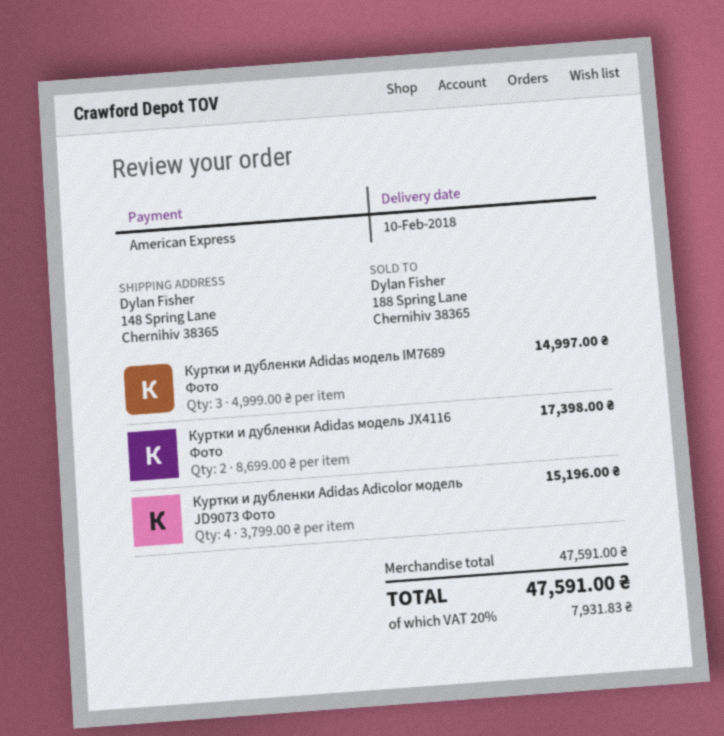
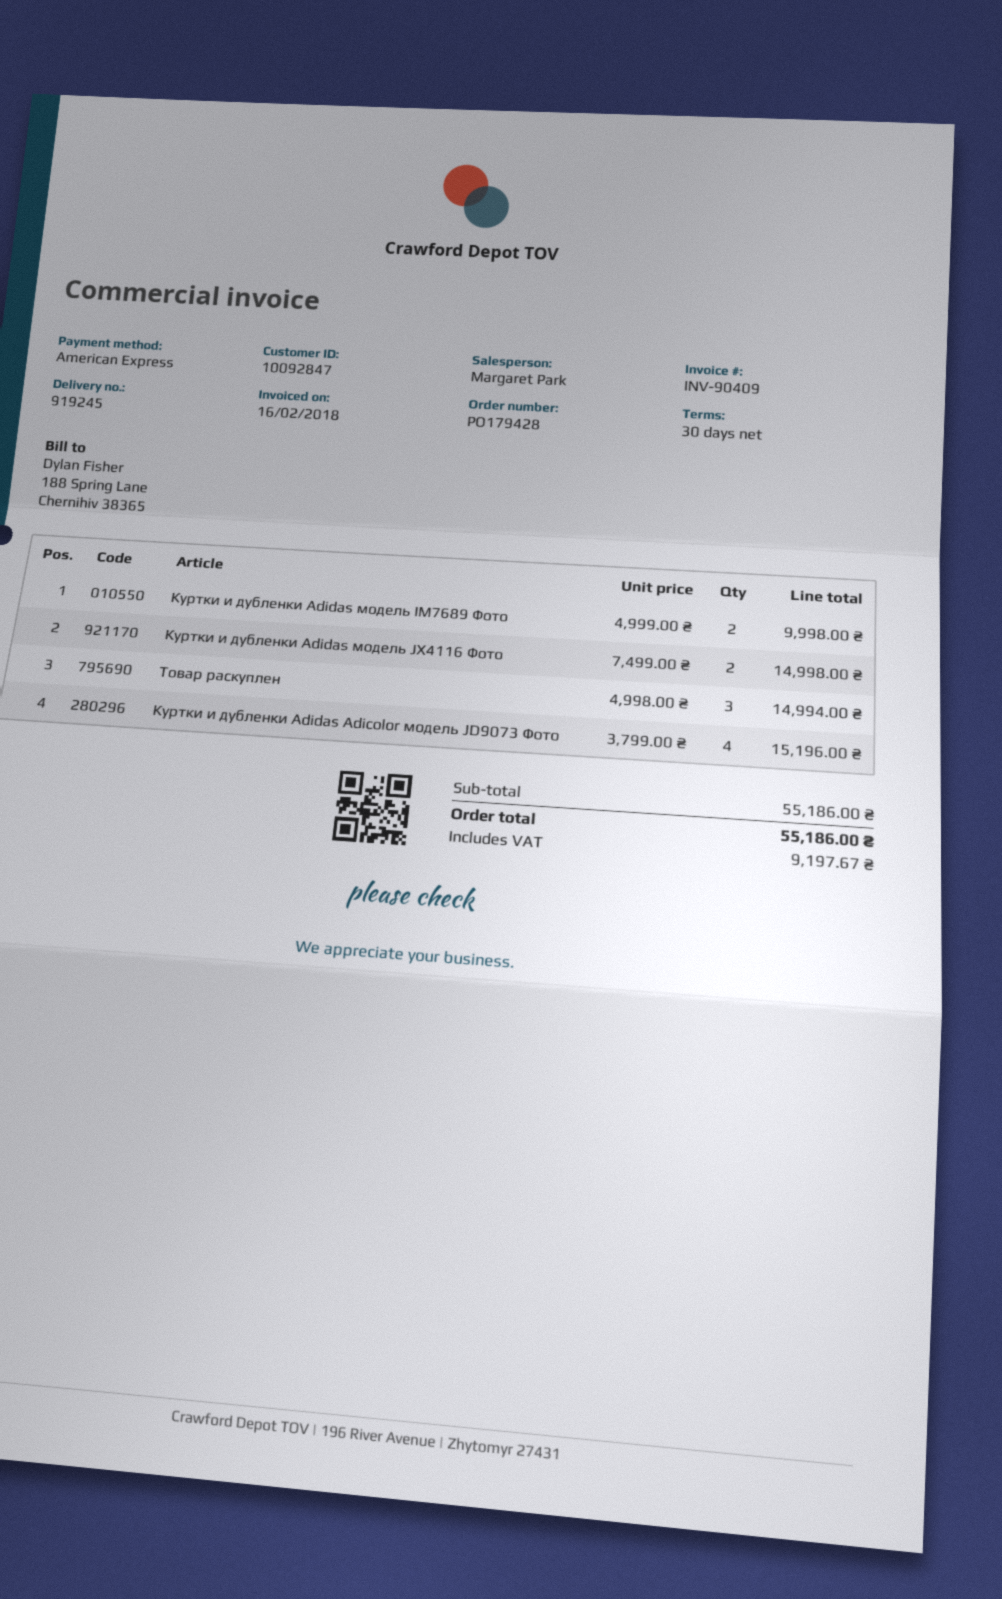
Куртки и дубленки Adidas модель IM7689 Фото: 3 x 4999.00 = 14997.00 -> 2 x 4999.00 = 9998.00
Куртки и дубленки Adidas модель JX4116 Фото: 2 x 8699.00 = 17398.00 -> 2 x 7499.00 = 14998.00
Товар раскуплен: none -> 3 x 4998.00 = 14994.00
subtotal: 47591.00 -> 55186.00
tax: 7931.83 -> 9197.67
total: 47591.00 -> 55186.00

